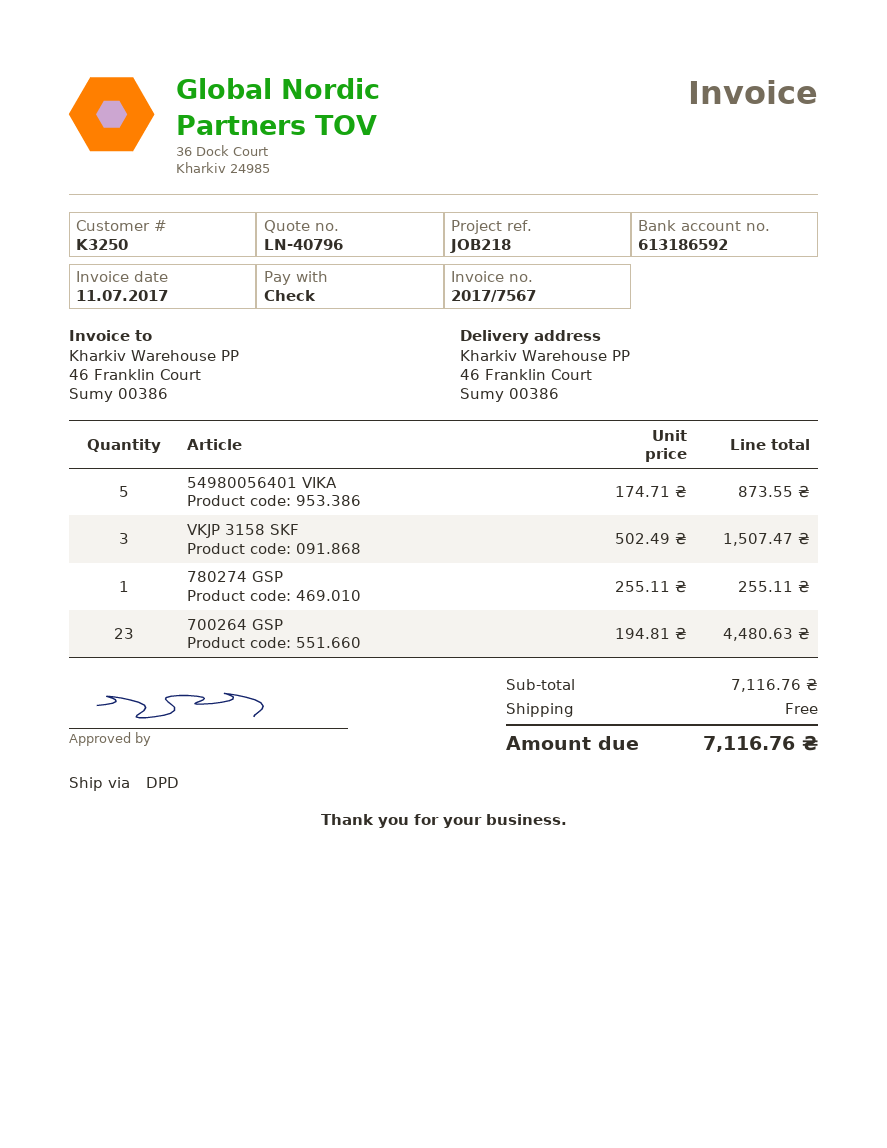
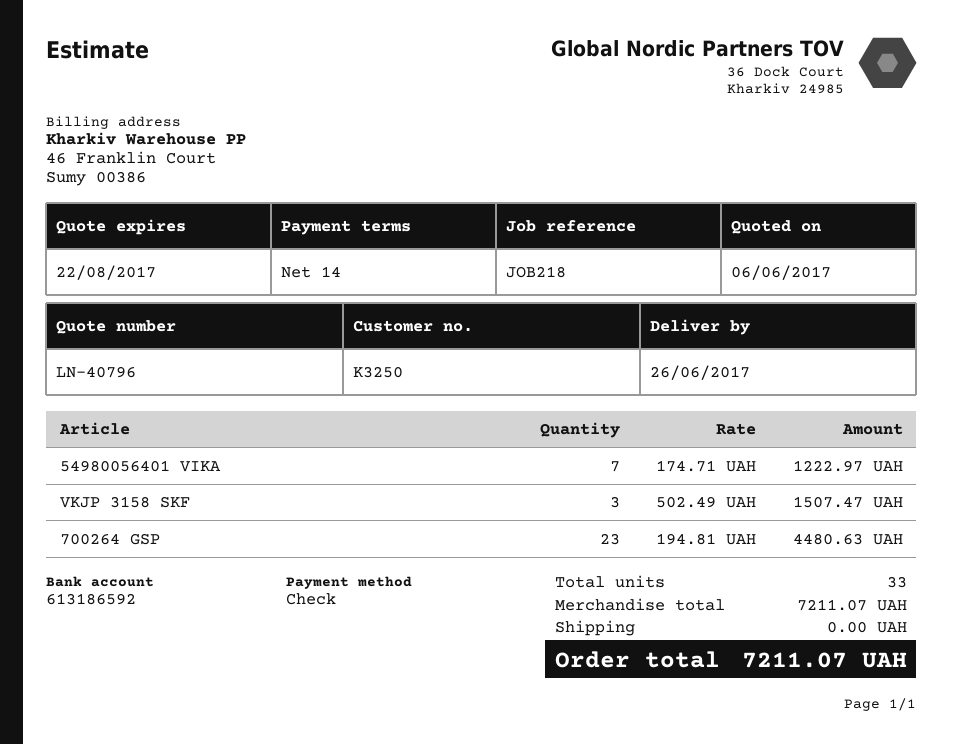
54980056401 VIKA: 5 x 174.71 = 873.55 -> 7 x 174.71 = 1222.97
780274 GSP: 1 x 255.11 = 255.11 -> none
subtotal: 7116.76 -> 7211.07
total: 7116.76 -> 7211.07

